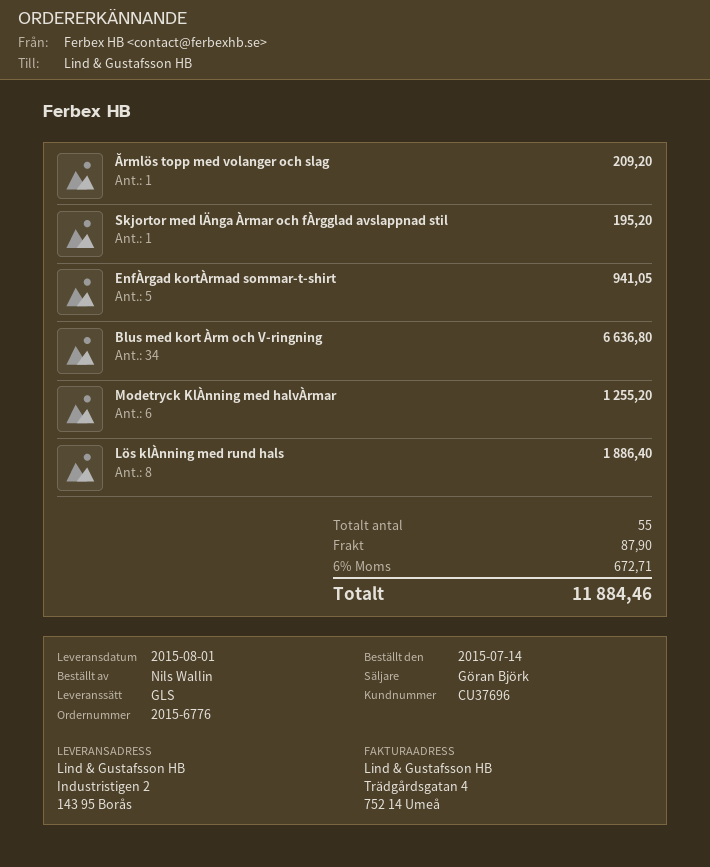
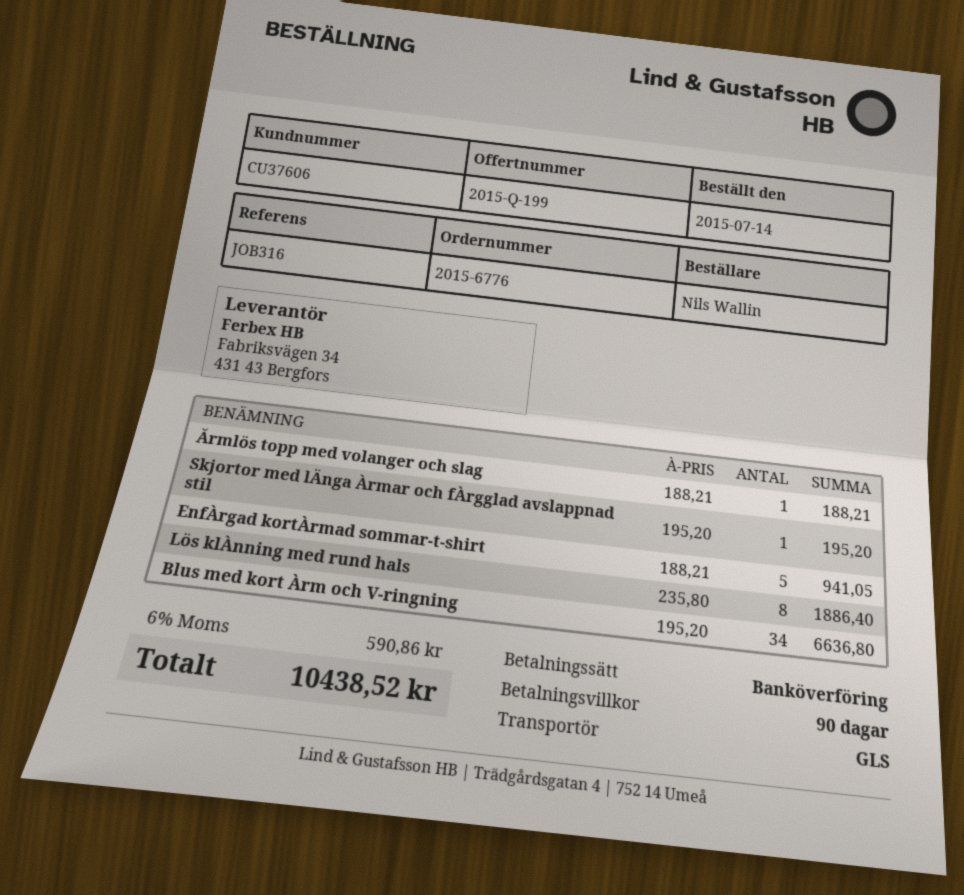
customer number: CU37696 -> CU37606
Ărmlös topp med volanger och slag: 1 for 209.20 -> 1 for 188.21
Modetryck KlÀnning med halvÀrmar: 6 for 1255.20 -> none
shipping: 87.90 -> none
tax: 6% = 672.71 -> 6% = 590.86
total: 11884.46 -> 10438.52

